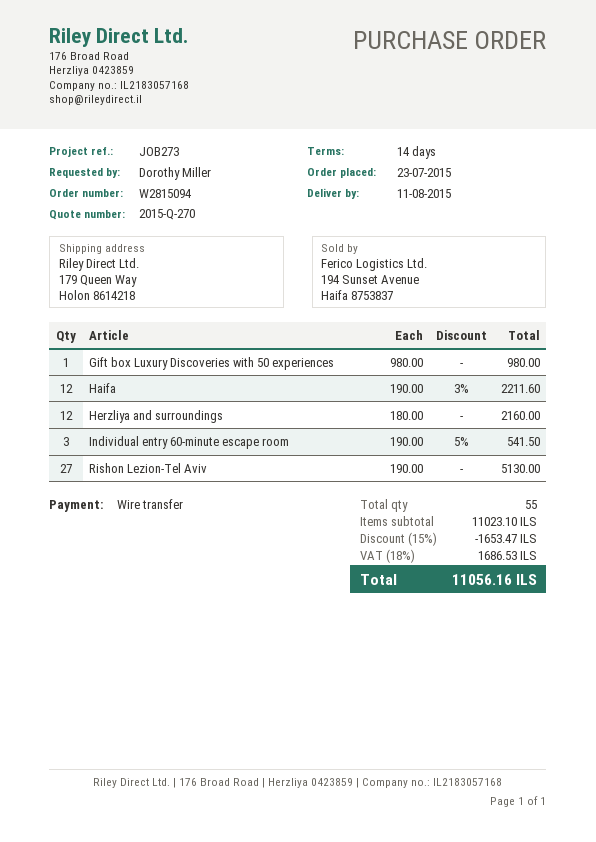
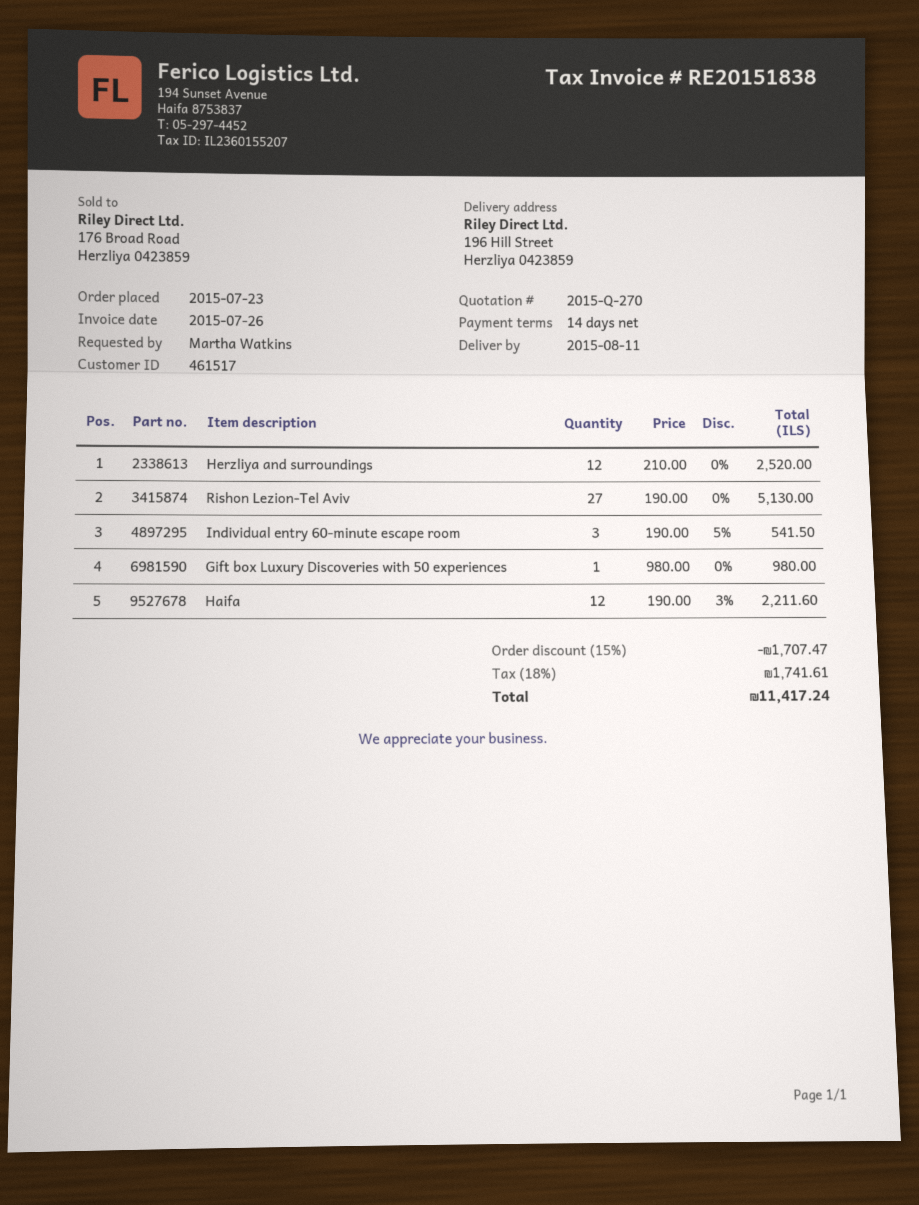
ordered by: Dorothy Miller -> Martha Watkins
ship to: 179 Queen Way, Holon 8614218 -> 196 Hill Street, Herzliya 0423859
Herzliya and surroundings: 12 x 180.00 = 2160.00 -> 12 x 210.00 = 2520.00
discount: 15% = 1653.47 -> 15% = 1707.47
tax: 18% = 1686.53 -> 18% = 1741.61
total: 11056.16 -> 11417.24

